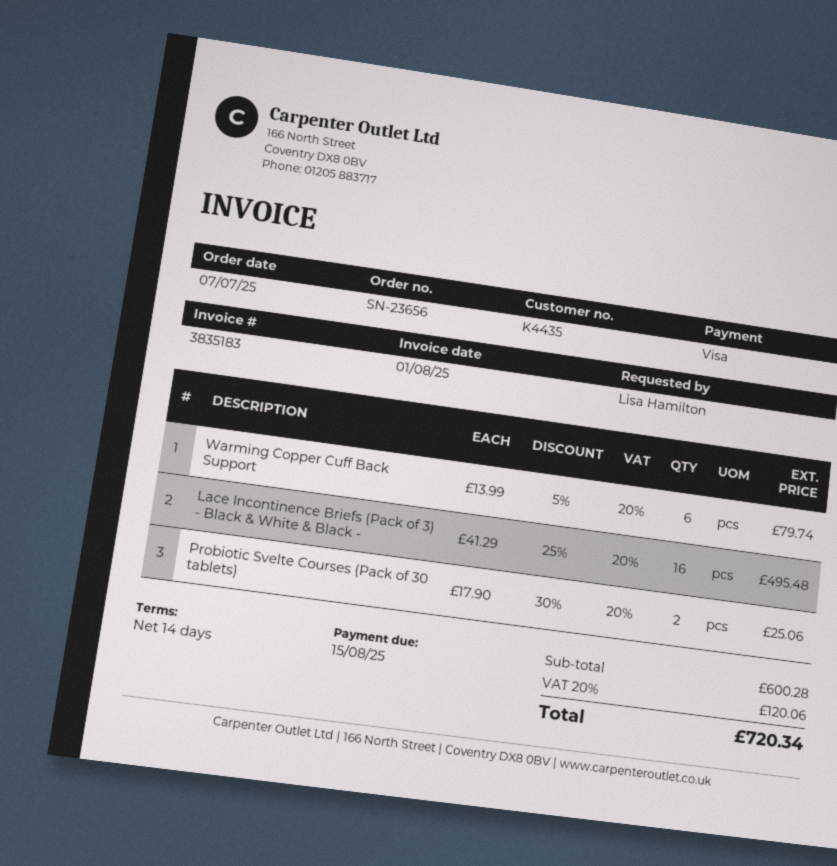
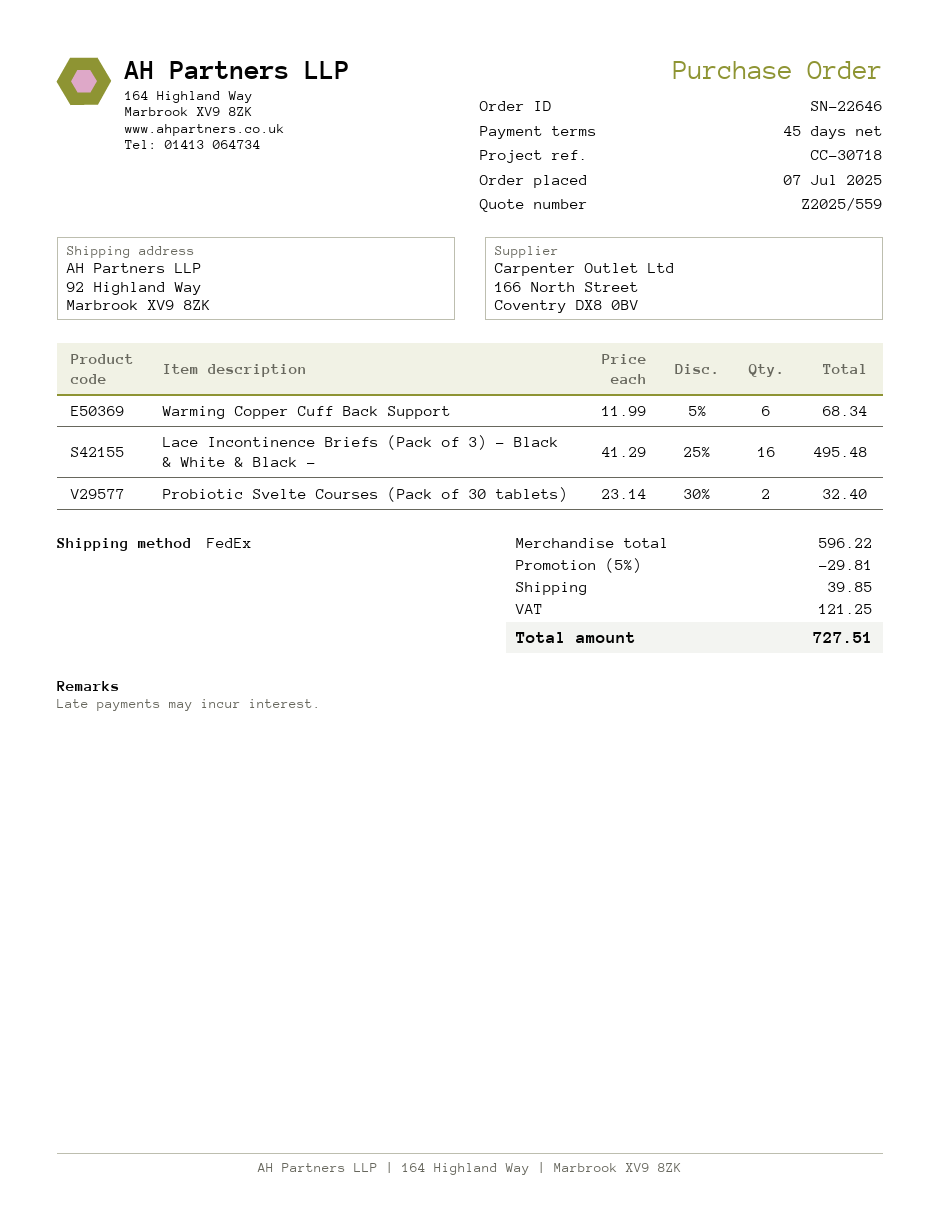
order number: SN-23656 -> SN-22646
payment terms: 14 days -> 45 days
Warming Copper Cuff Back Support: 6 x 13.99 - 5% = 79.74 -> 6 x 11.99 - 5% = 68.34
Probiotic Svelte Courses (Pack of 30 tablets): 2 x 17.90 - 30% = 25.06 -> 2 x 23.14 - 30% = 32.40
subtotal: 600.28 -> 596.22
discount: none -> 5% = 29.81
shipping: none -> 39.85
tax: 120.06 -> 121.25
total: 720.34 -> 727.51

